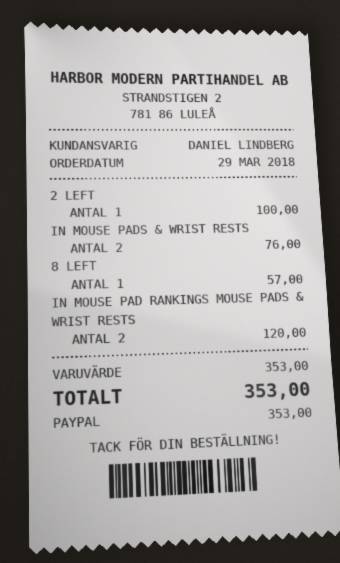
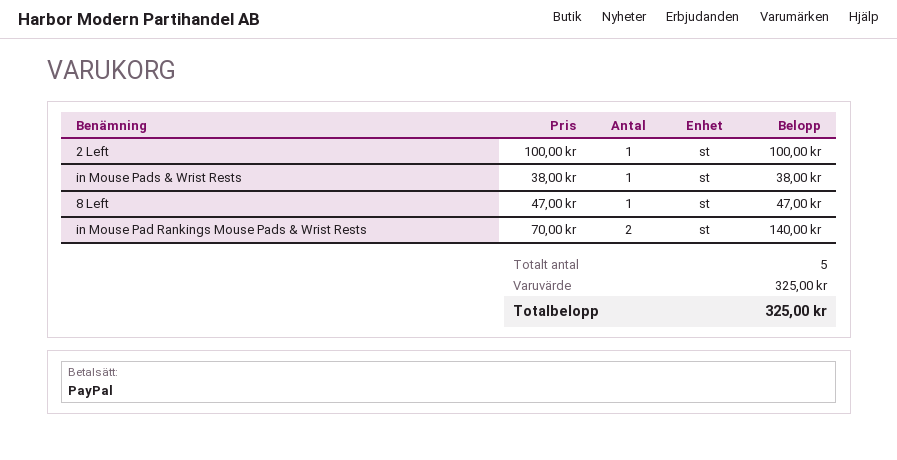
IN MOUSE PADS & WRIST RESTS: 2 for 76.00 -> 1 for 38.00
8 LEFT: 1 for 57.00 -> 1 for 47.00
IN MOUSE PAD RANKINGS MOUSE PADS & WRIST RESTS: 2 for 120.00 -> 2 for 140.00
subtotal: 353.00 -> 325.00
total: 353.00 -> 325.00

